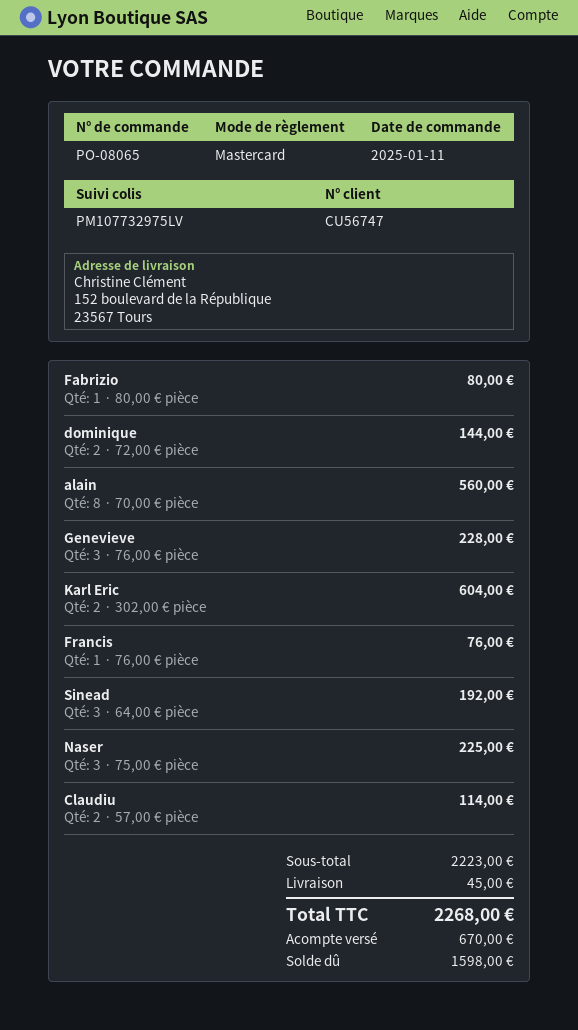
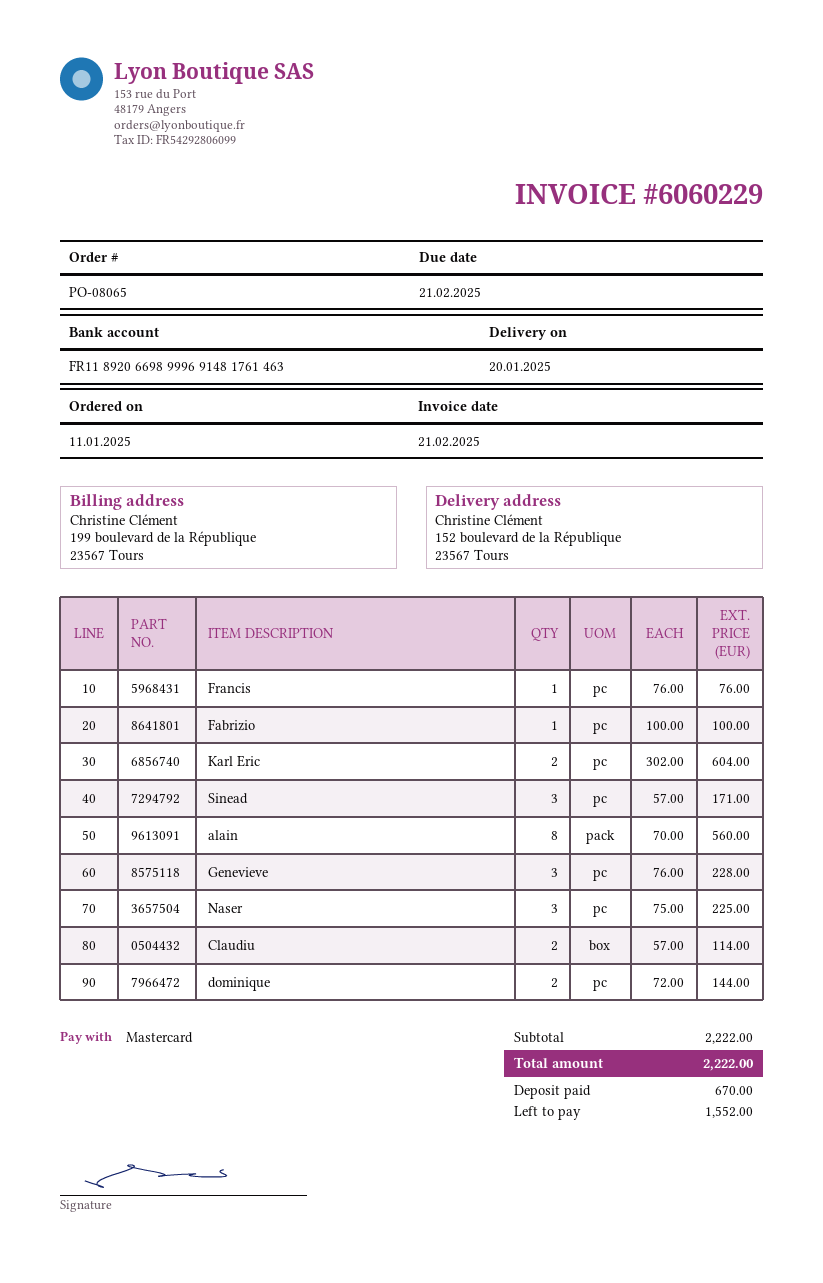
Fabrizio: 1 x 80.00 = 80.00 -> 1 x 100.00 = 100.00
Sinead: 3 x 64.00 = 192.00 -> 3 x 57.00 = 171.00
subtotal: 2223.00 -> 2222.00
shipping: 45.00 -> none
total: 2268.00 -> 2222.00
balance: 1598.00 -> 1552.00

